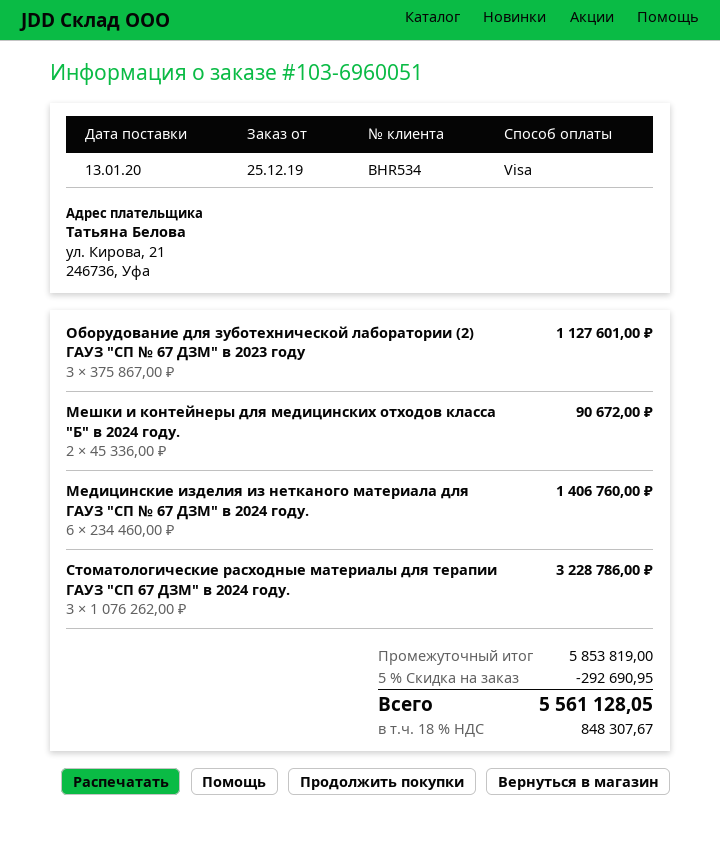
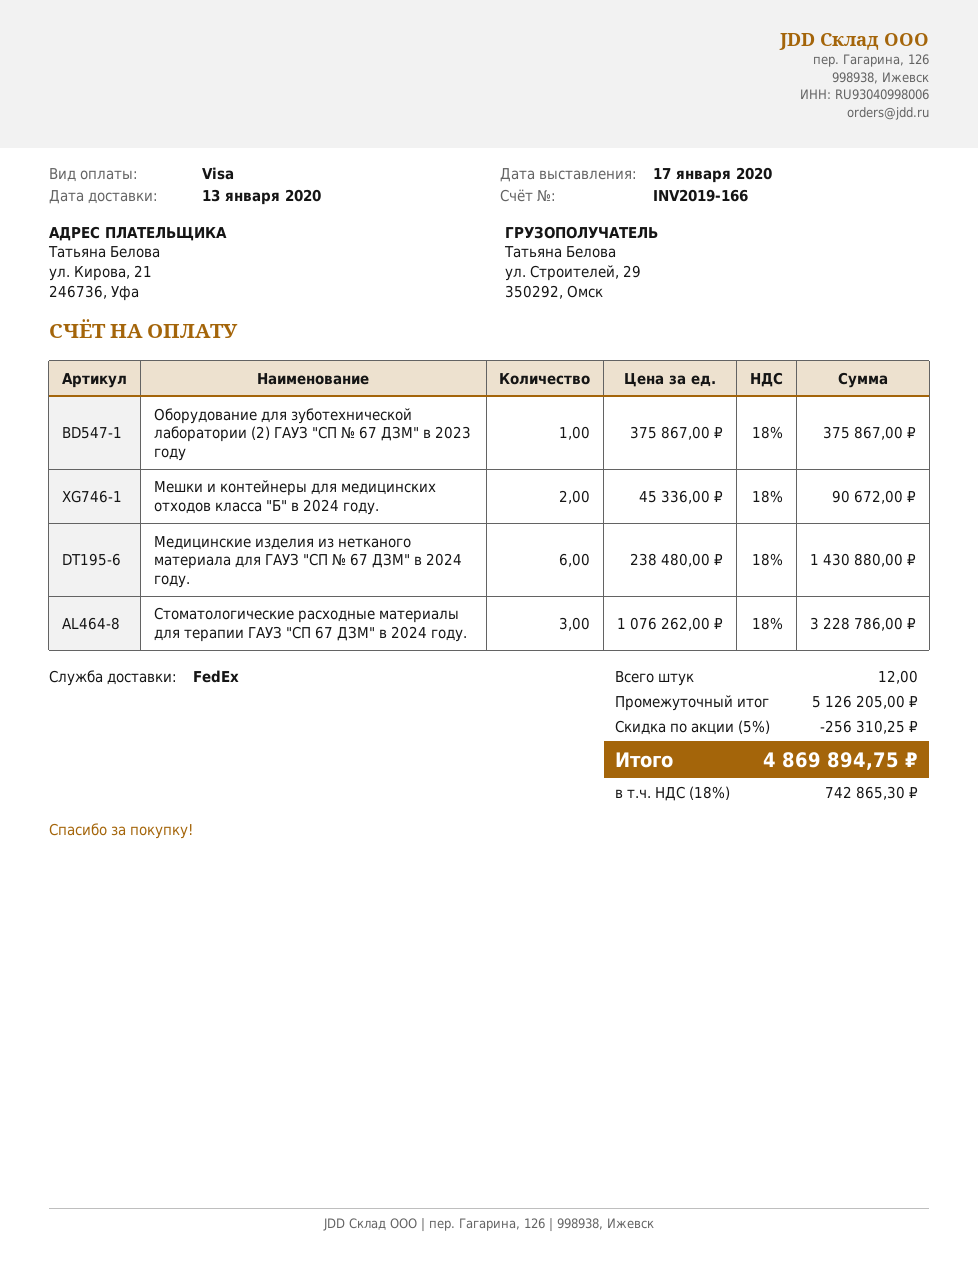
Оборудование для зуботехнической лаборатории (2) ГАУЗ "СП № 67 ДЗМ" в 2023 году: 3 x 375867.00 = 1127601.00 -> 1 x 375867.00 = 375867.00
Медицинские изделия из нетканого материала для ГАУЗ "СП № 67 ДЗМ" в 2024 году.: 6 x 234460.00 = 1406760.00 -> 6 x 238480.00 = 1430880.00
subtotal: 5853819.00 -> 5126205.00
discount: 5% = 292690.95 -> 5% = 256310.25
tax: 18% = 848307.67 -> 18% = 742865.30
total: 5561128.05 -> 4869894.75

